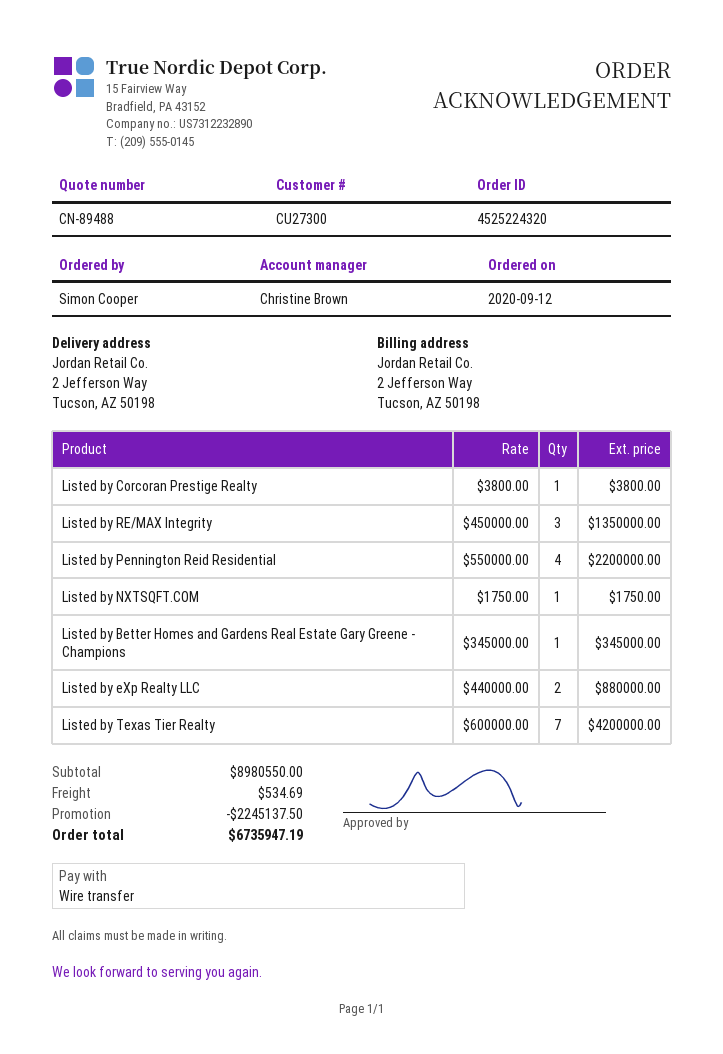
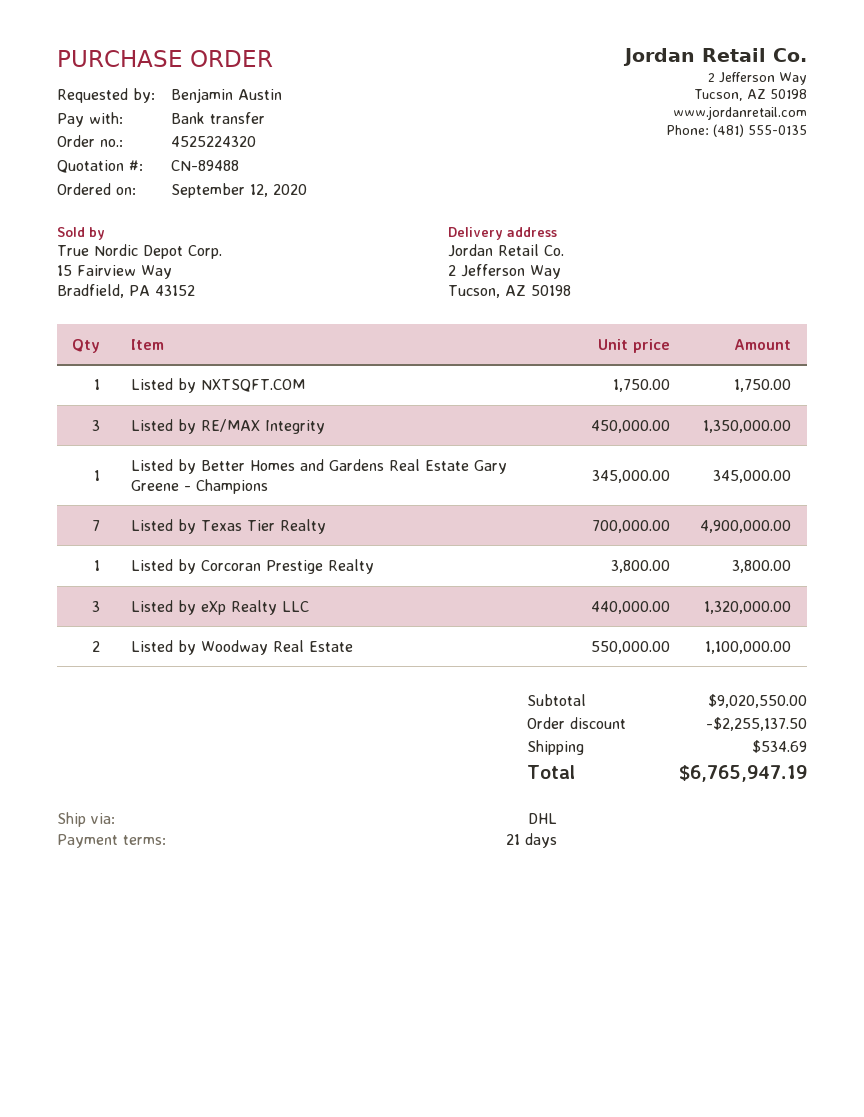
ordered by: Simon Cooper -> Benjamin Austin
Listed by Pennington Reid Residential: 4 x 550000.00 = 2200000.00 -> none
Listed by eXp Realty LLC: 2 x 440000.00 = 880000.00 -> 3 x 440000.00 = 1320000.00
Listed by Texas Tier Realty: 7 x 600000.00 = 4200000.00 -> 7 x 700000.00 = 4900000.00
Listed by Woodway Real Estate: none -> 2 x 550000.00 = 1100000.00
subtotal: 8980550.00 -> 9020550.00
discount: 2245137.50 -> 2255137.50
total: 6735947.19 -> 6765947.19

